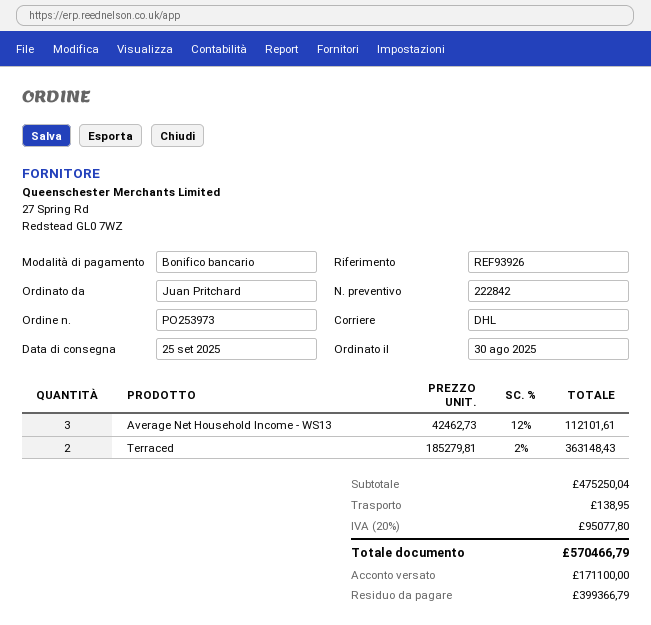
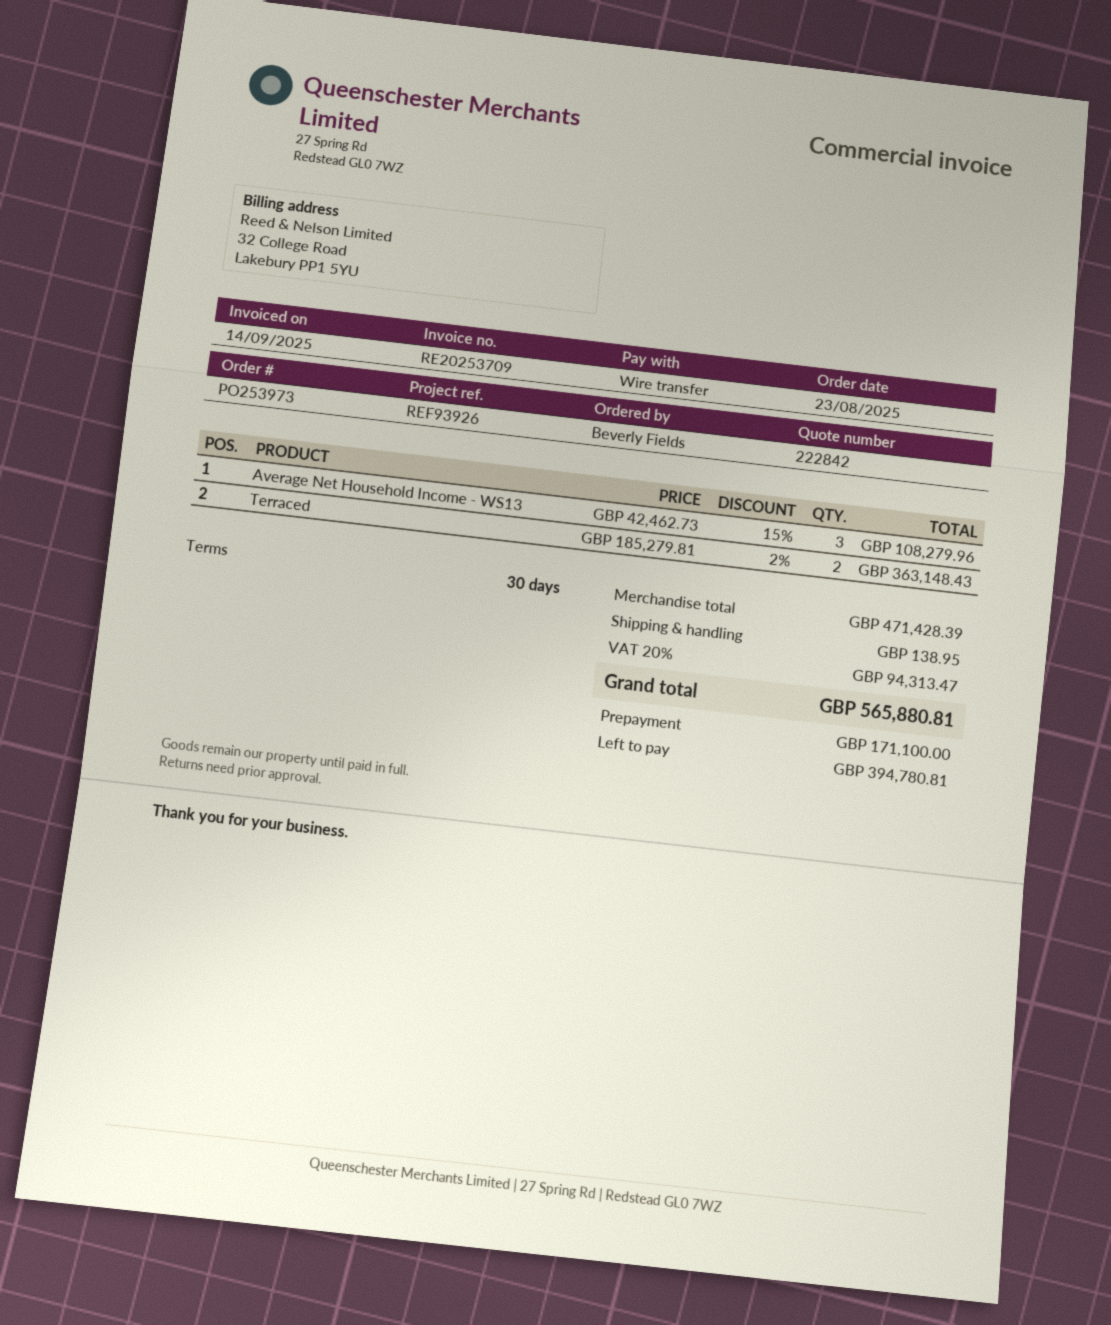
order date: 2025-08-30 -> 2025-08-23
ordered by: Juan Pritchard -> Beverly Fields
Average Net Household Income - WS13: 3 x 42462.73 - 12% = 112101.61 -> 3 x 42462.73 - 15% = 108279.96
subtotal: 475250.04 -> 471428.39
tax: 20% = 95077.80 -> 20% = 94313.47
total: 570466.79 -> 565880.81
balance: 399366.79 -> 394780.81

